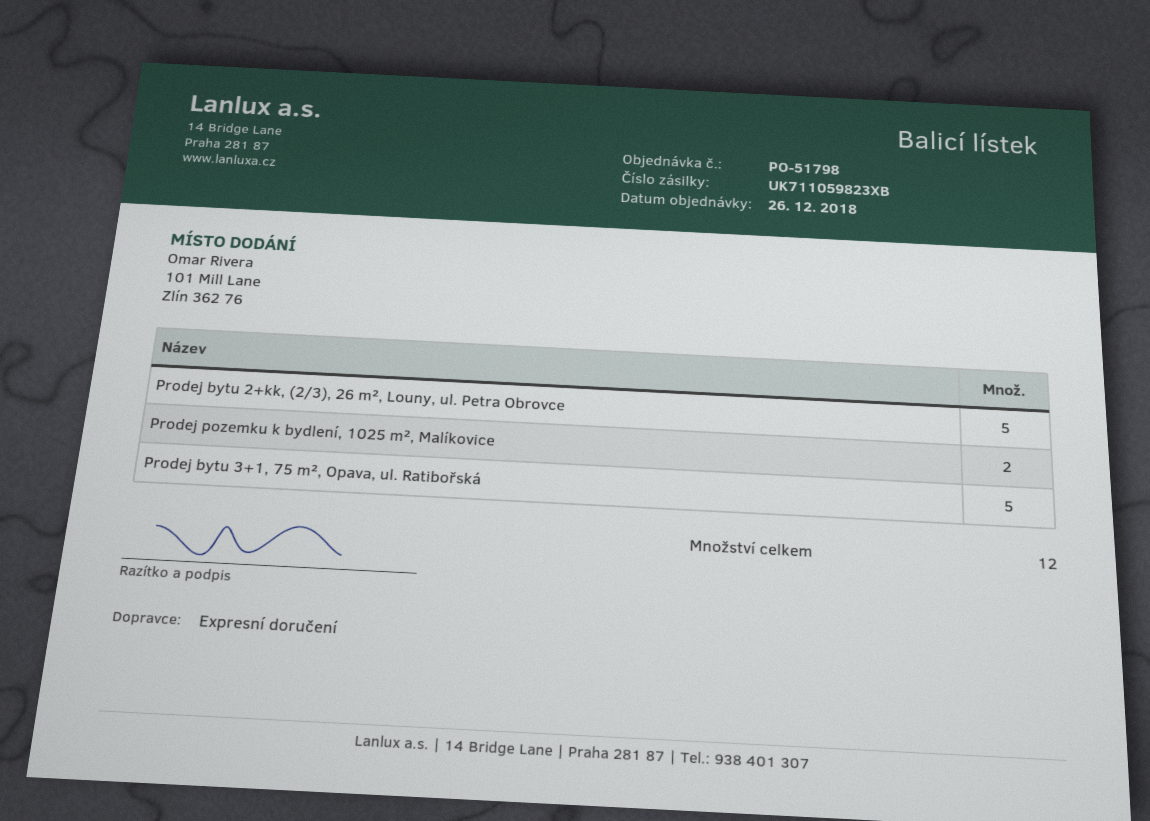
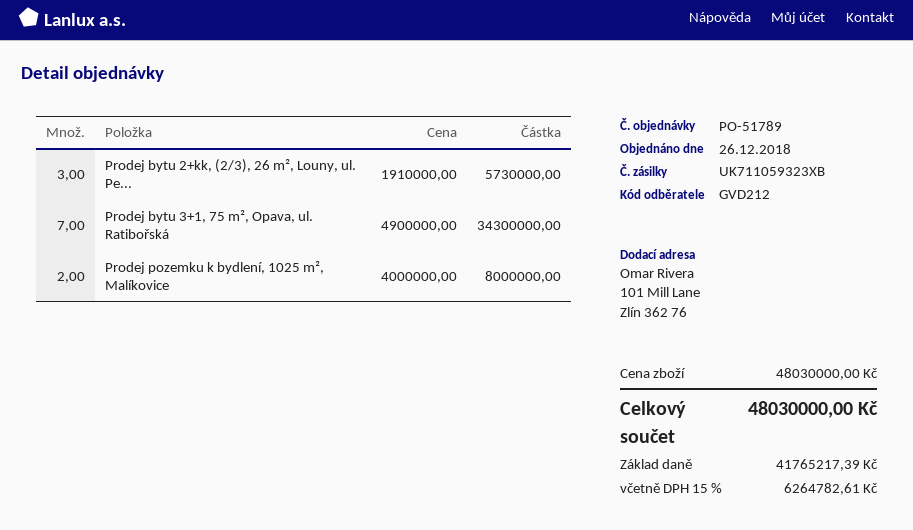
order number: PO-51798 -> PO-51789
tracking number: UK711059823XB -> UK711059323XB
Prodej bytu 2+kk, (2/3), 26 m², Louny, ul. Petra Obrovce: 5 -> 3
Prodej bytu 3+1, 75 m², Opava, ul. Ratibořská: 5 -> 7

